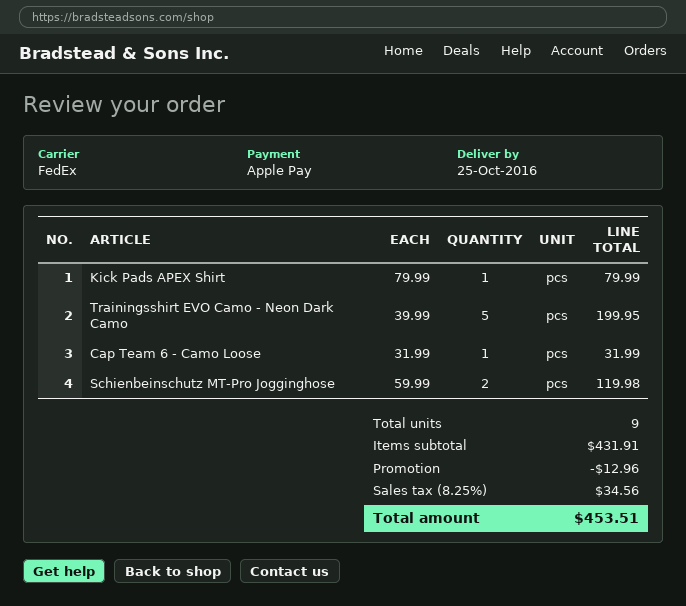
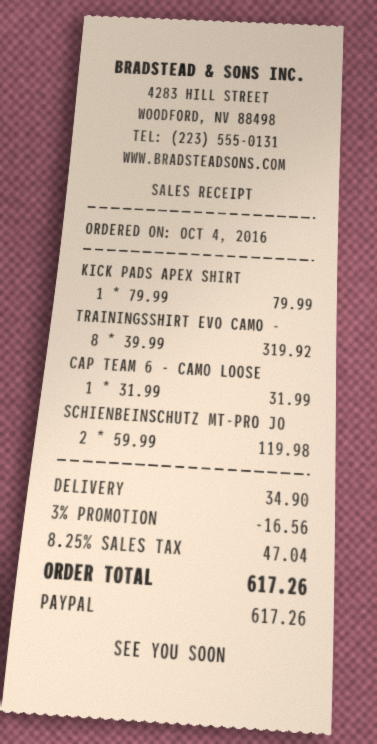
payment method: Apple Pay -> PayPal
Trainingsshirt EVO Camo - Neon Dark Camo: 5 x 39.99 = 199.95 -> 8 x 39.99 = 319.92
discount: 12.96 -> 16.56
shipping: none -> 34.90
tax: 8.25% = 34.56 -> 8.25% = 47.04
total: 453.51 -> 617.26

